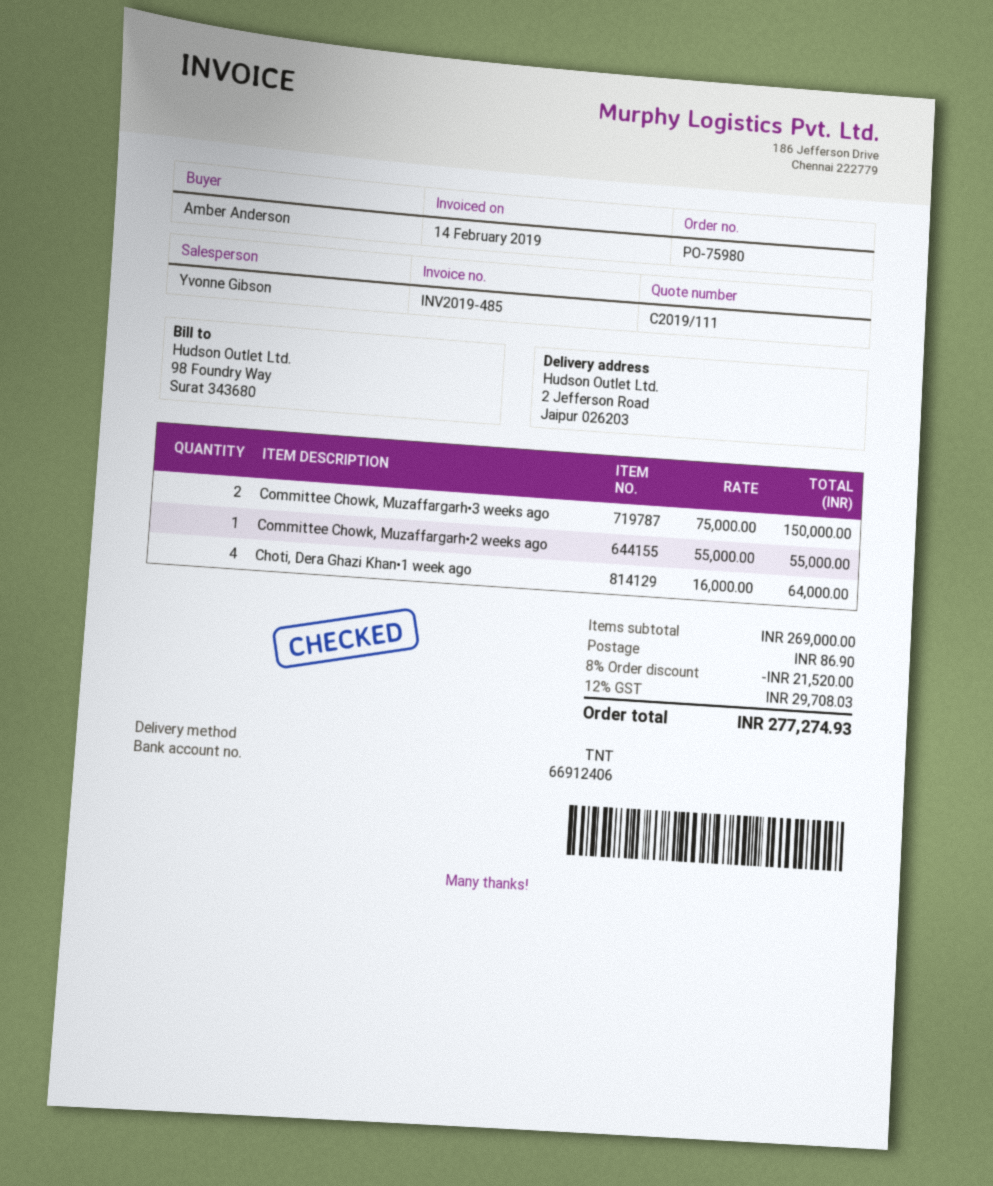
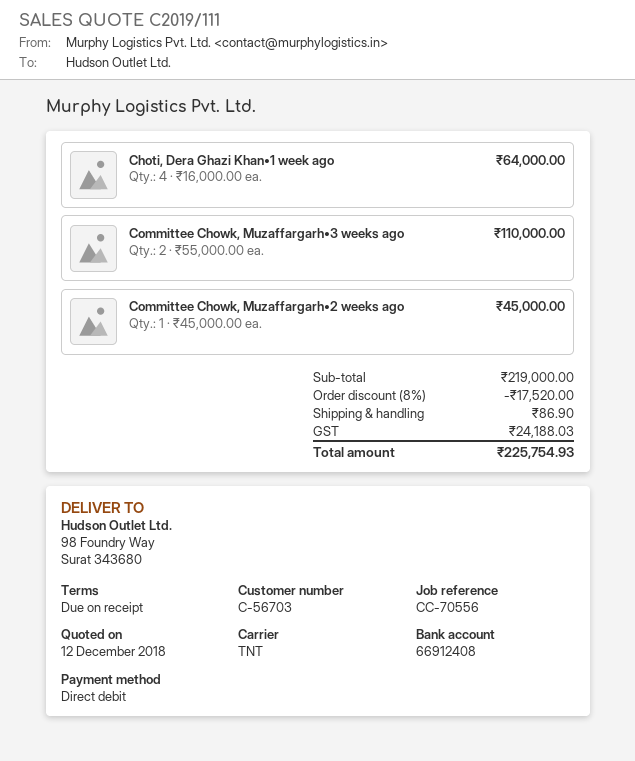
bank account: 66912406 -> 66912408
ship to: 2 Jefferson Road, Jaipur 026203 -> 98 Foundry Way, Surat 343680
Committee Chowk, Muzaffargarh•3 weeks ago: 2 x 75000.00 = 150000.00 -> 2 x 55000.00 = 110000.00
Committee Chowk, Muzaffargarh•2 weeks ago: 1 x 55000.00 = 55000.00 -> 1 x 45000.00 = 45000.00
subtotal: 269000.00 -> 219000.00
discount: 8% = 21520.00 -> 8% = 17520.00
tax: 29708.03 -> 24188.03
total: 277274.93 -> 225754.93

